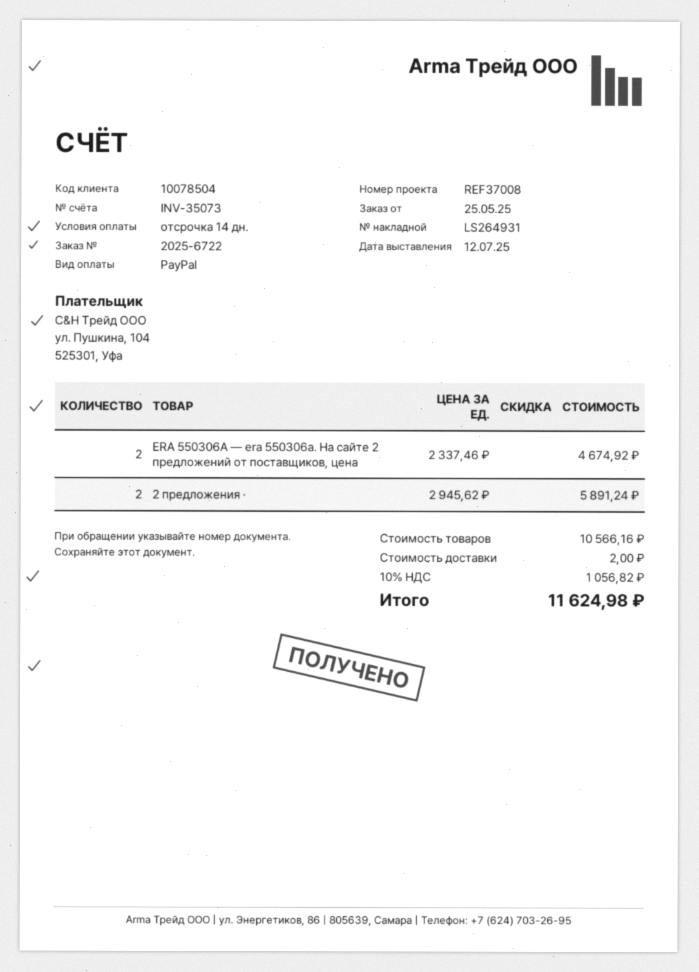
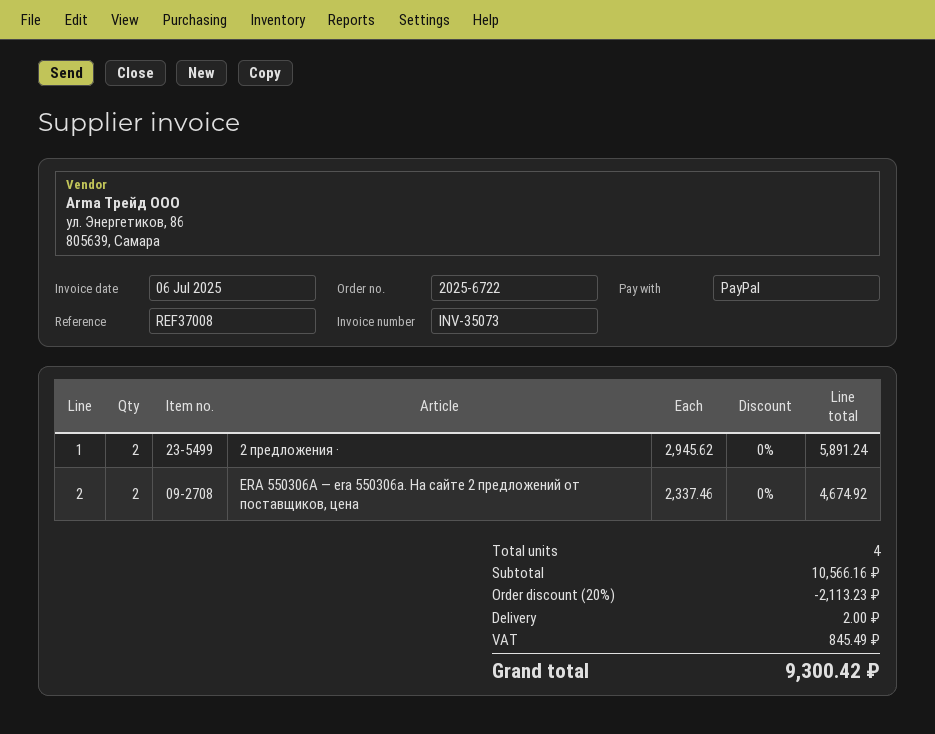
invoice date: 2025-07-12 -> 2025-07-06
discount: none -> 20% = 2113.23
tax: 1056.82 -> 845.49
total: 11624.98 -> 9300.42

